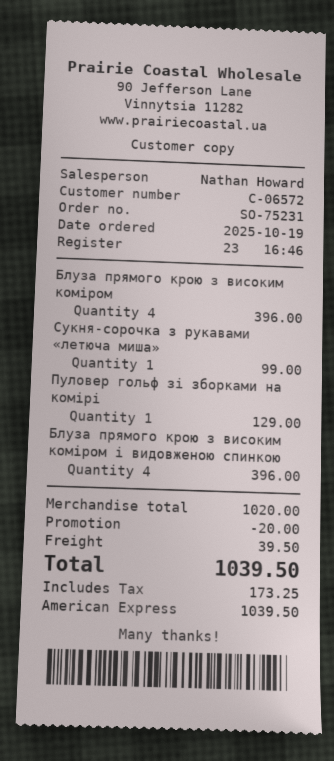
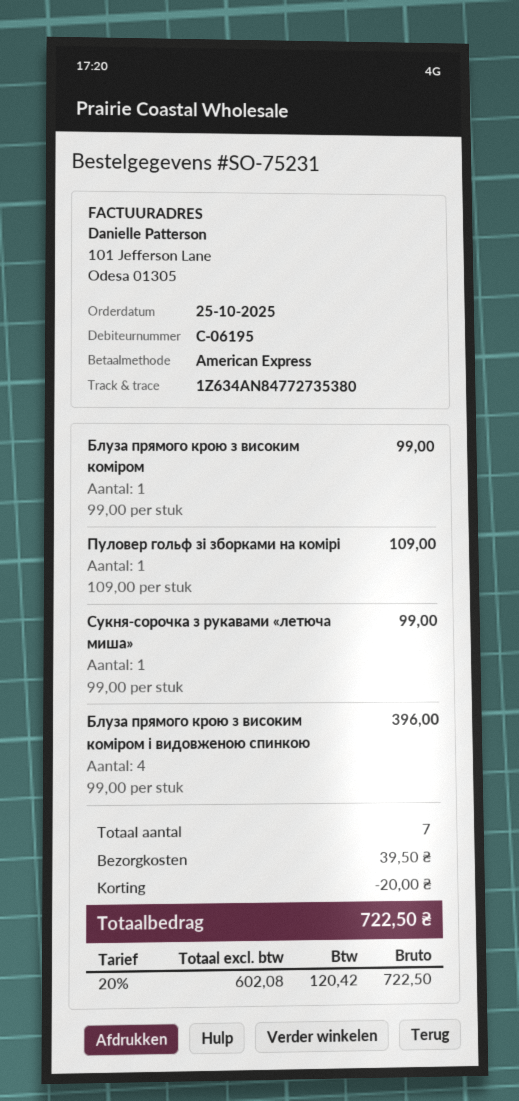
order date: 2025-10-19 -> 2025-10-25
customer number: C-06572 -> C-06195
Блуза прямого крою з високим коміром: 4 for 396.00 -> 1 for 99.00
Пуловер гольф зі зборками на комірі: 1 for 129.00 -> 1 for 109.00
tax: 173.25 -> 120.42
total: 1039.50 -> 722.50

